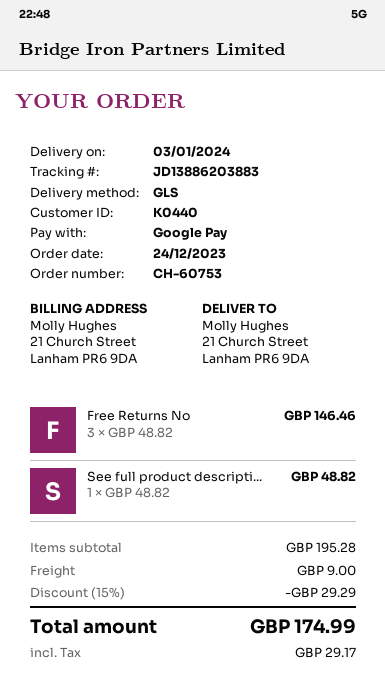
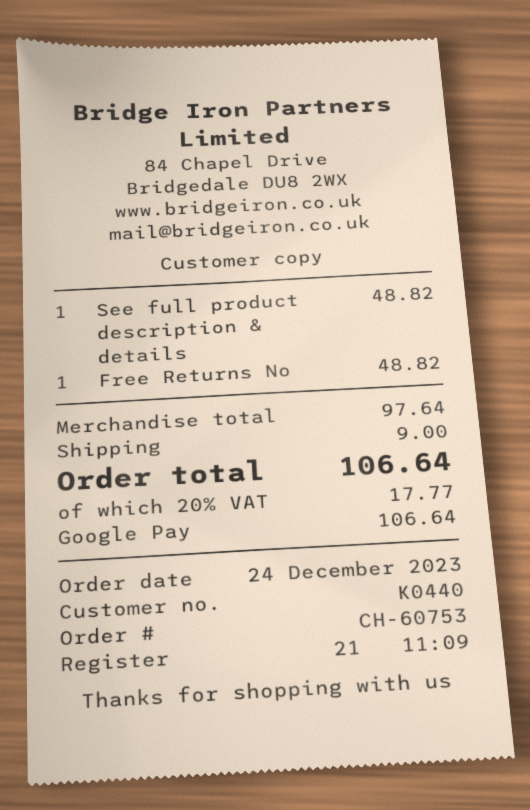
Free Returns No: 3 for 146.46 -> 1 for 48.82
subtotal: 195.28 -> 97.64
discount: 15% = 29.29 -> none
tax: 29.17 -> 17.77
total: 174.99 -> 106.64

